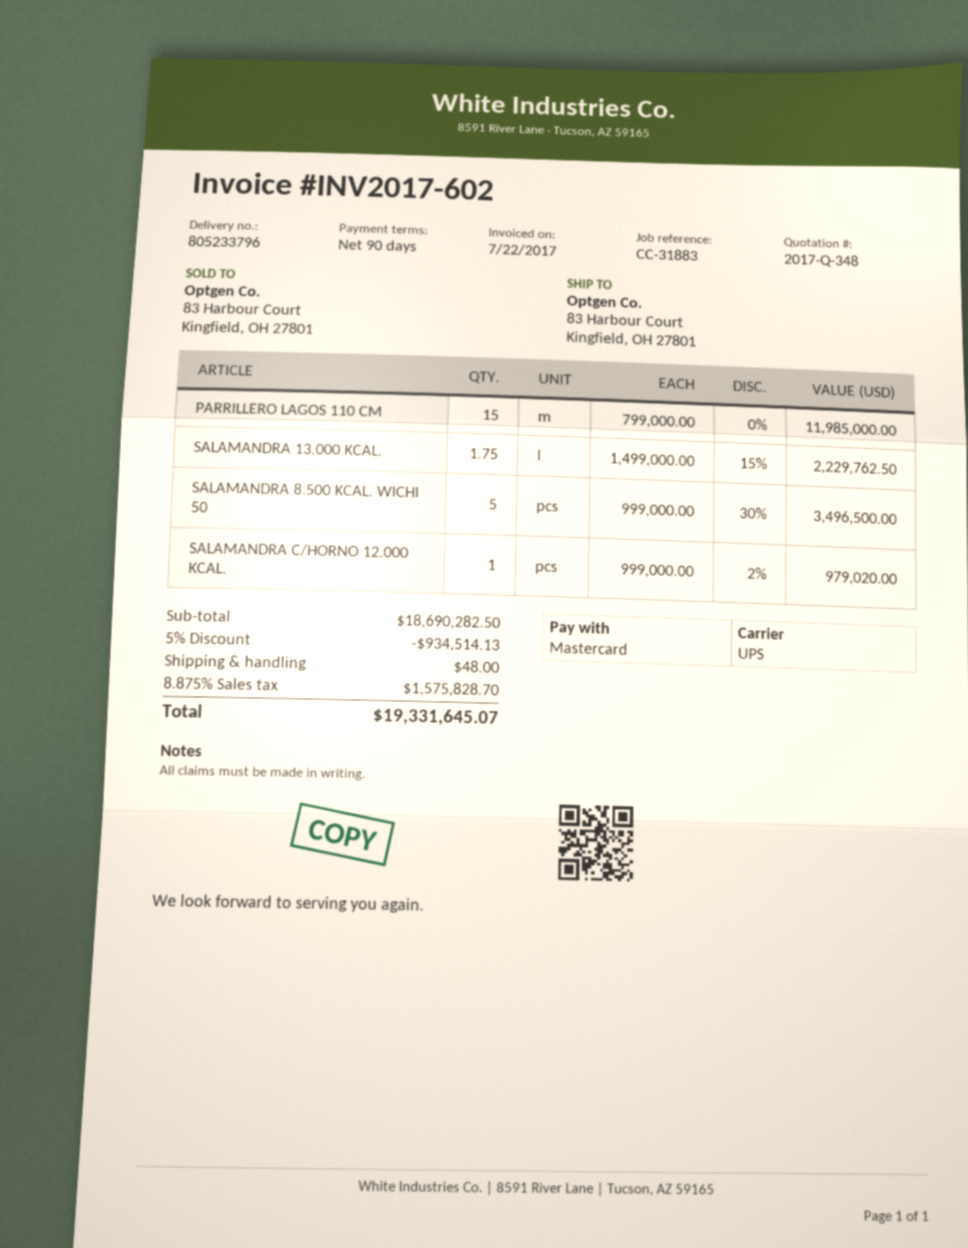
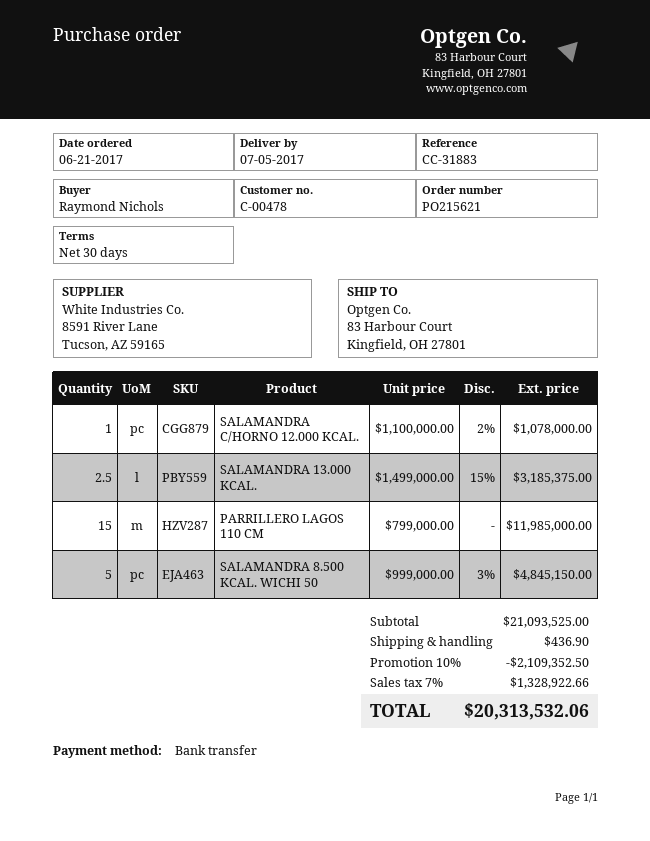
payment terms: 90 days -> 30 days
payment method: Mastercard -> bank transfer
SALAMANDRA 13.000 KCAL.: 1.75 x 1499000.00 - 15% = 2229762.50 -> 2.5 x 1499000.00 - 15% = 3185375.00
SALAMANDRA 8.500 KCAL. WICHI 50: 5 x 999000.00 - 30% = 3496500.00 -> 5 x 999000.00 - 3% = 4845150.00
SALAMANDRA C/HORNO 12.000 KCAL.: 1 x 999000.00 - 2% = 979020.00 -> 1 x 1100000.00 - 2% = 1078000.00
subtotal: 18690282.50 -> 21093525.00
discount: 5% = 934514.13 -> 10% = 2109352.50
shipping: 48.00 -> 436.90
tax: 8.875% = 1575828.70 -> 7% = 1328922.66
total: 19331645.07 -> 20313532.06

